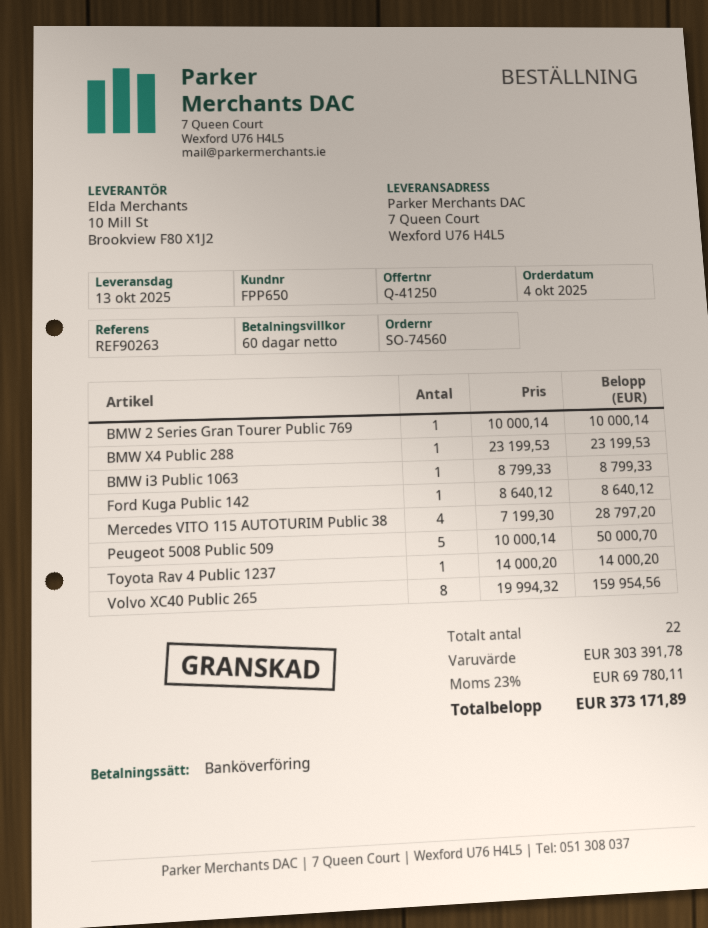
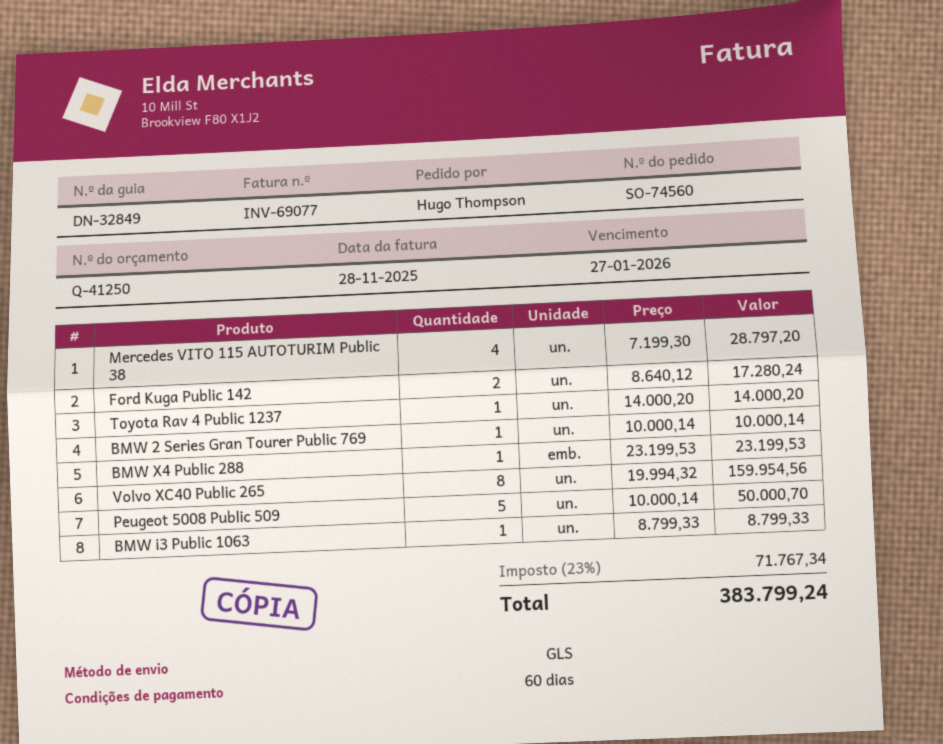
Ford Kuga Public 142: 1 x 8640.12 = 8640.12 -> 2 x 8640.12 = 17280.24
tax: 23% = 69780.11 -> 23% = 71767.34
total: 373171.89 -> 383799.24

